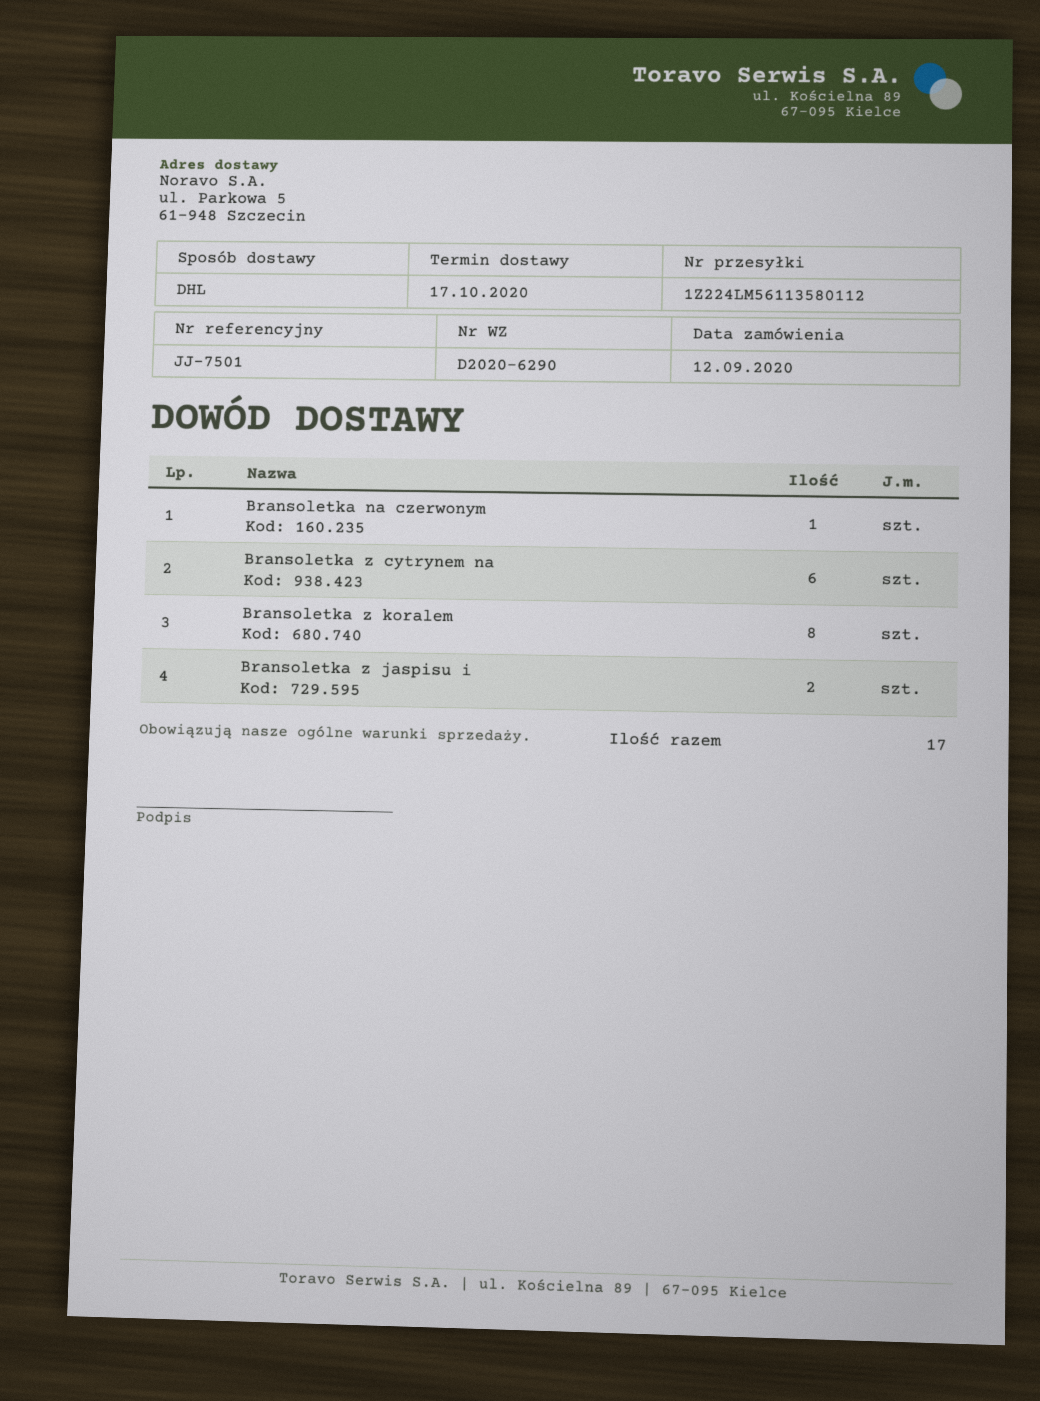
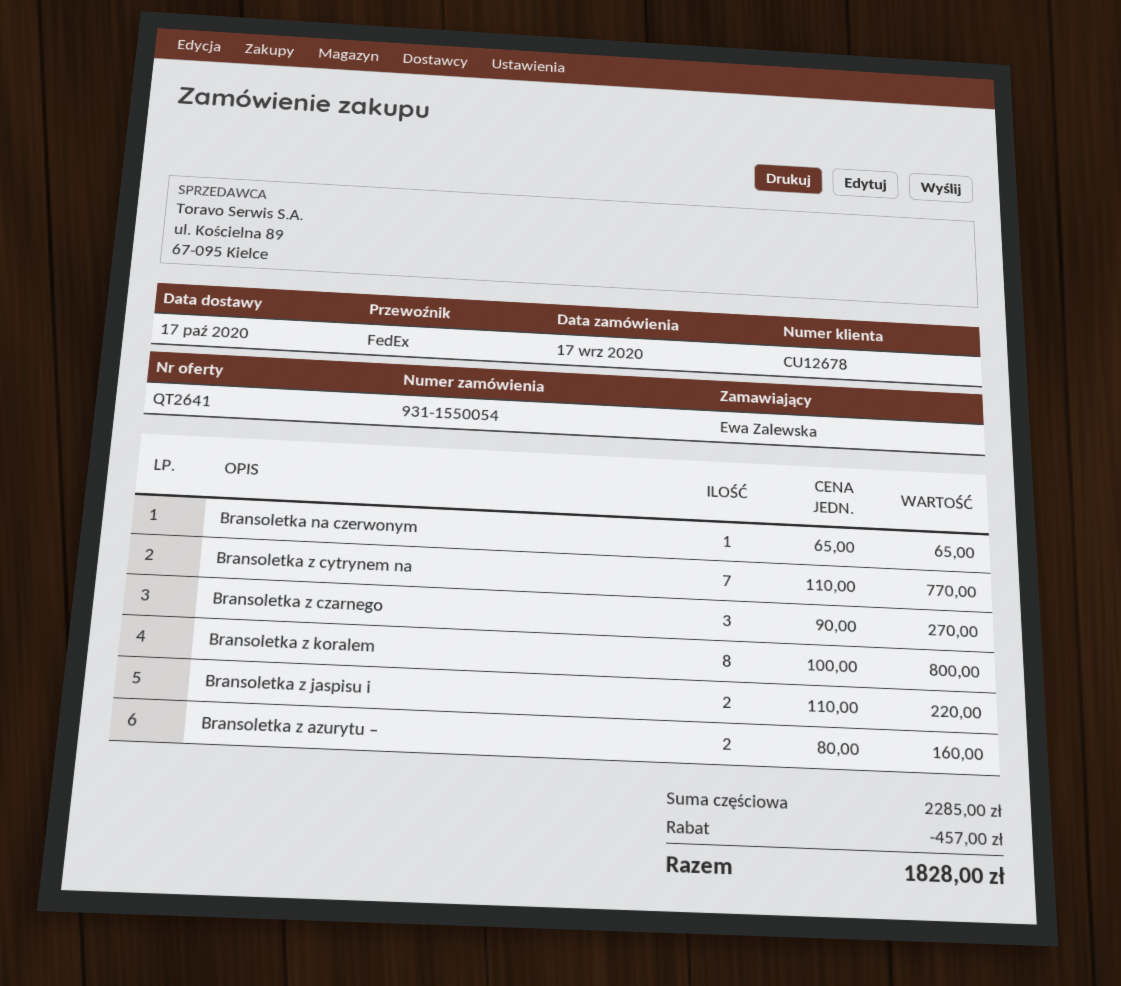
order date: 2020-09-12 -> 2020-09-17
shipping method: DHL -> FedEx
Bransoletka z cytrynem na: 6 -> 7
Bransoletka z czarnego: none -> 3
Bransoletka z azurytu –: none -> 2

